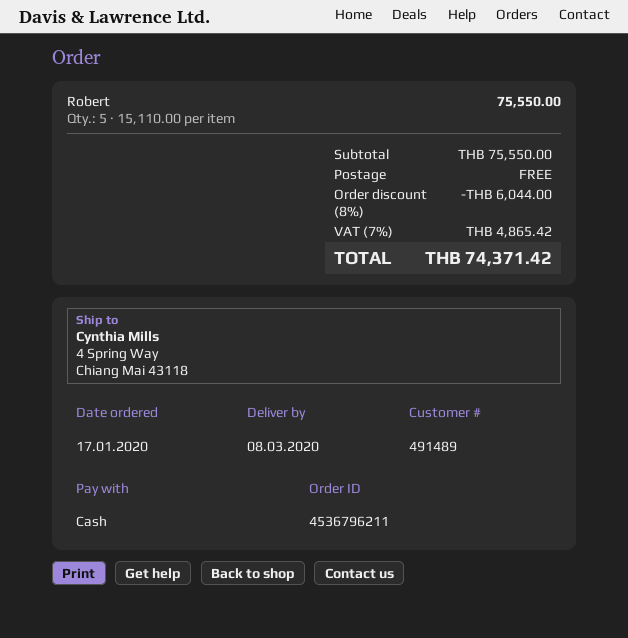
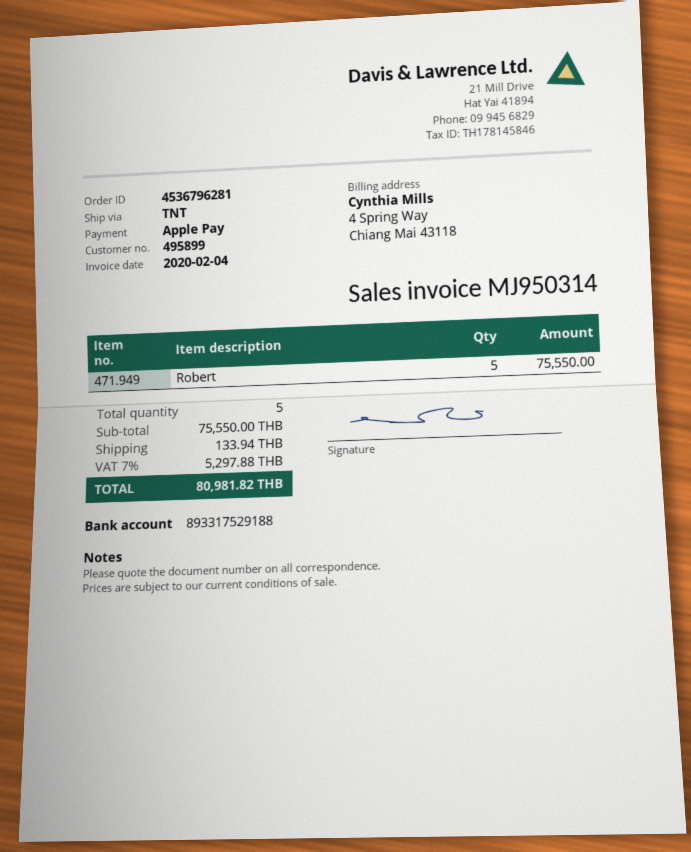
order number: 4536796211 -> 4536796281
customer number: 491489 -> 495899
payment method: cash -> Apple Pay
discount: 8% = 6044.00 -> none
shipping: 0.00 -> 133.94
tax: 7% = 4865.42 -> 7% = 5297.88
total: 74371.42 -> 80981.82

